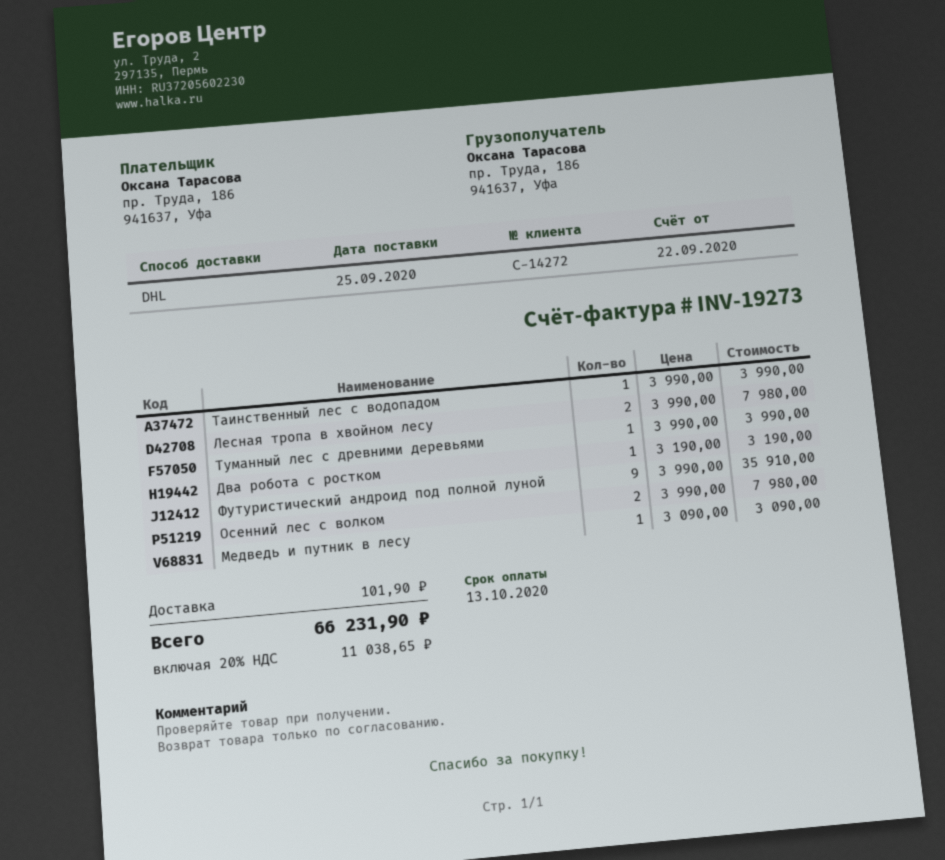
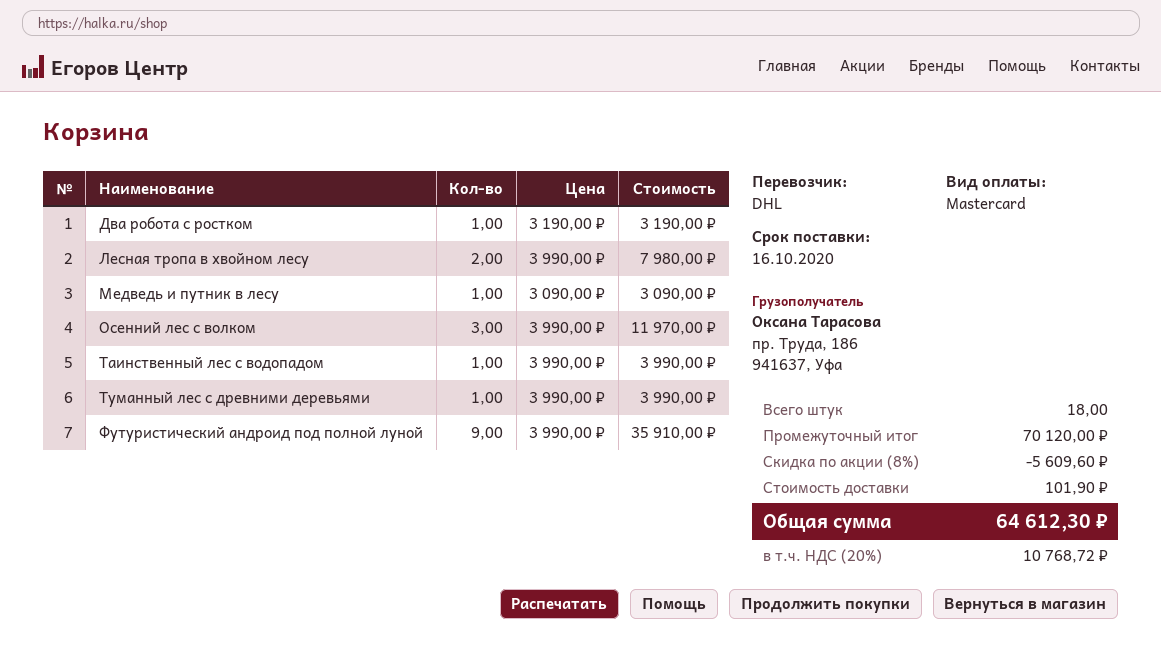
delivery date: 2020-09-25 -> 2020-10-16
Осенний лес с волком: 2 x 3990.00 = 7980.00 -> 3 x 3990.00 = 11970.00
discount: none -> 8% = 5609.60
tax: 20% = 11038.65 -> 20% = 10768.72
total: 66231.90 -> 64612.30

